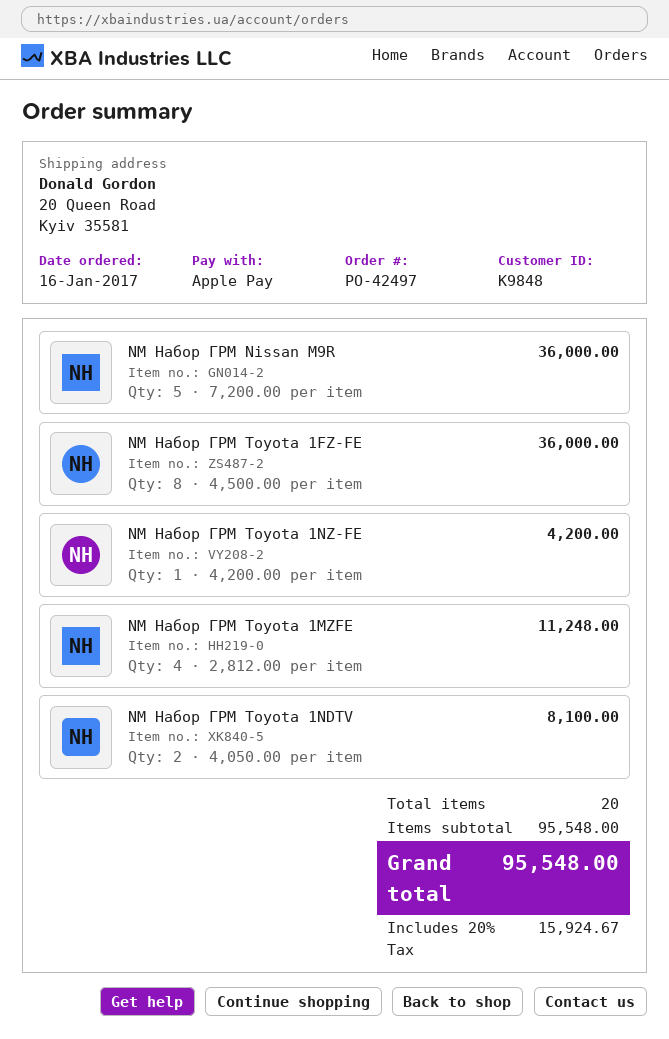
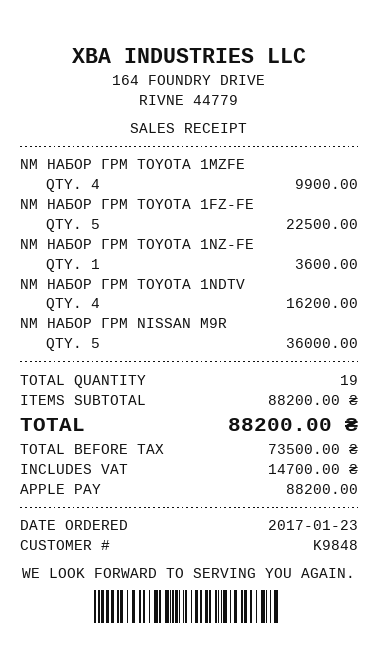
order date: 2017-01-16 -> 2017-01-23
NM Набор ГРМ Toyota 1FZ-FE: 8 for 36000.00 -> 5 for 22500.00
NM Набор ГРМ Toyota 1NZ-FE: 1 for 4200.00 -> 1 for 3600.00
NM Набор ГРМ Toyota 1MZFE: 4 for 11248.00 -> 4 for 9900.00
NM Набор ГРМ Toyota 1NDTV: 2 for 8100.00 -> 4 for 16200.00
total quantity: 20 -> 19
subtotal: 95548.00 -> 88200.00
tax: 15924.67 -> 14700.00
total: 95548.00 -> 88200.00

